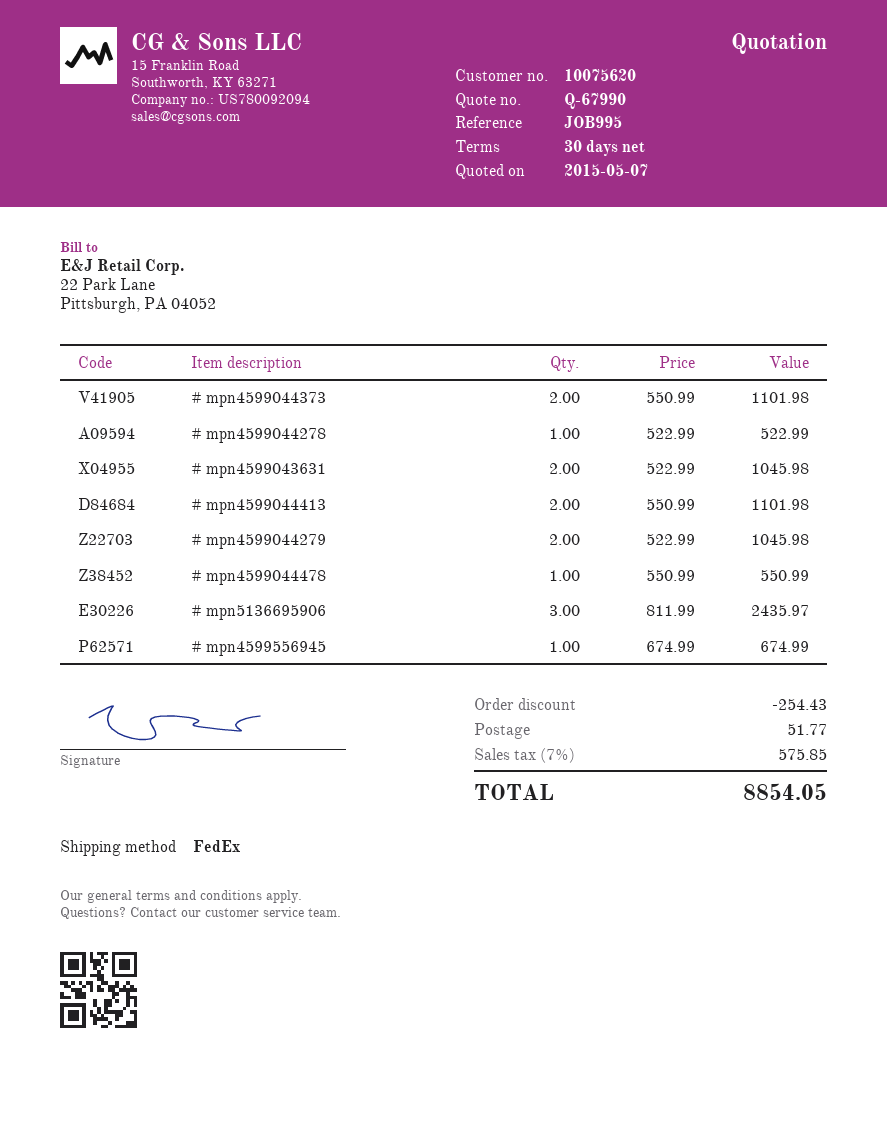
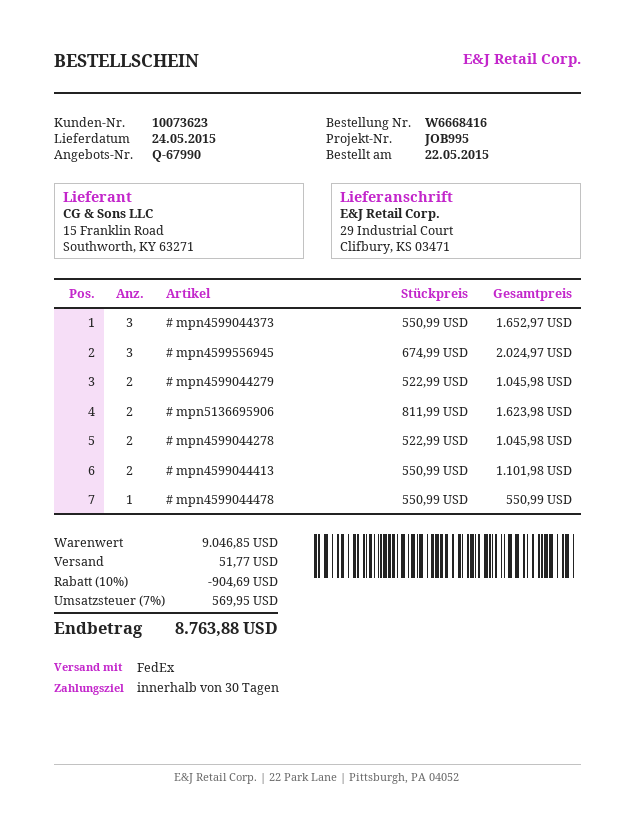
customer number: 10075620 -> 10073623
# mpn4599044373: 2 x 550.99 = 1101.98 -> 3 x 550.99 = 1652.97
# mpn4599044278: 1 x 522.99 = 522.99 -> 2 x 522.99 = 1045.98
# mpn4599043631: 2 x 522.99 = 1045.98 -> none
# mpn5136695906: 3 x 811.99 = 2435.97 -> 2 x 811.99 = 1623.98
# mpn4599556945: 1 x 674.99 = 674.99 -> 3 x 674.99 = 2024.97
discount: 254.43 -> 904.69
tax: 7% = 575.85 -> 7% = 569.95
total: 8854.05 -> 8763.88

